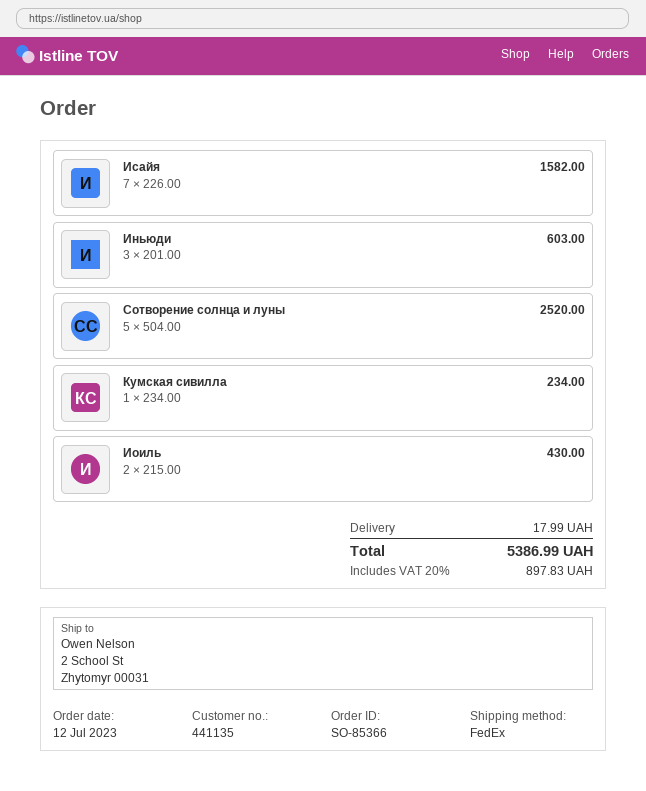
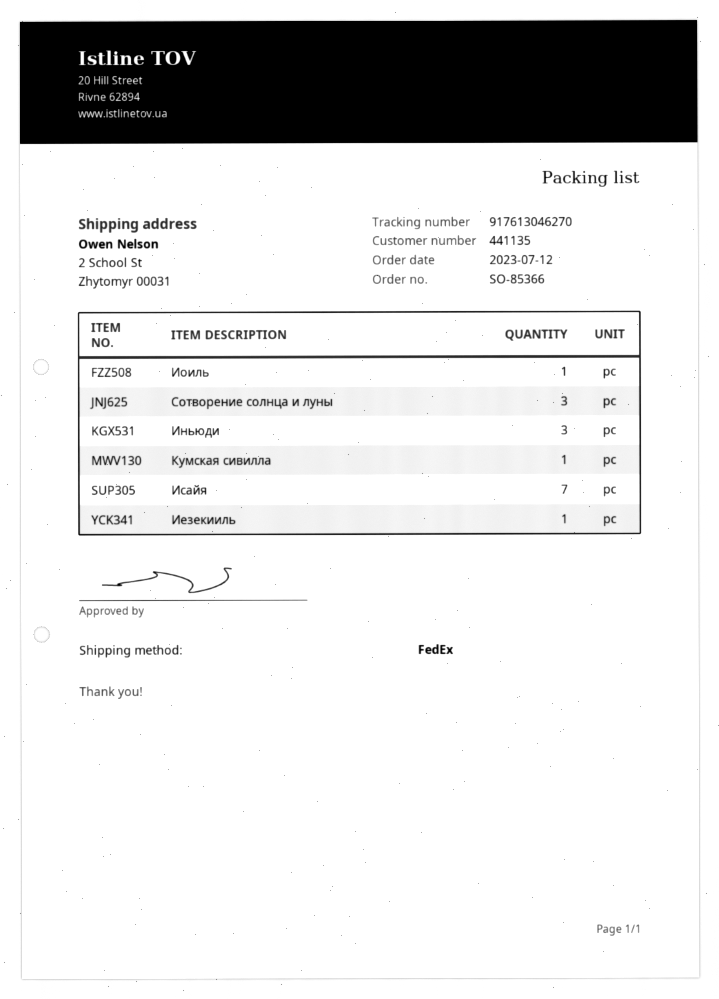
Сотворение солнца и луны: 5 -> 3
Иоиль: 2 -> 1
Иезекииль: none -> 1

